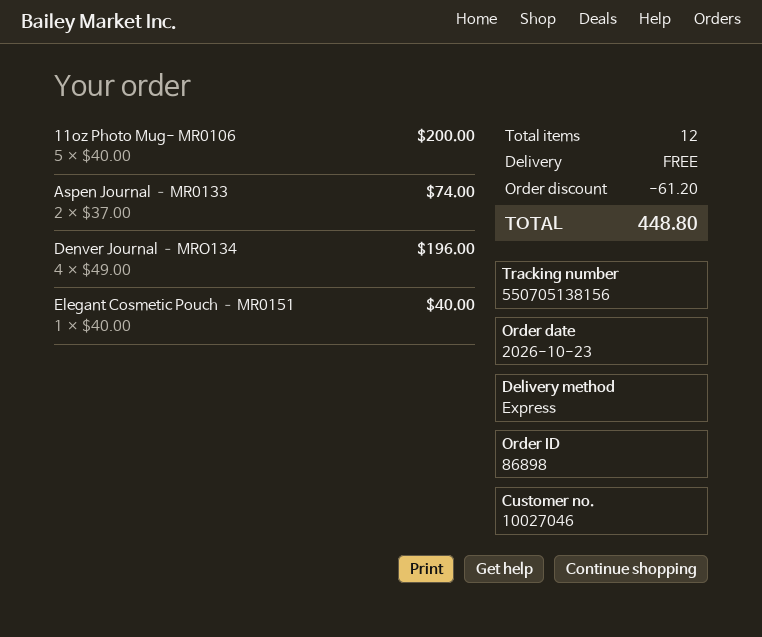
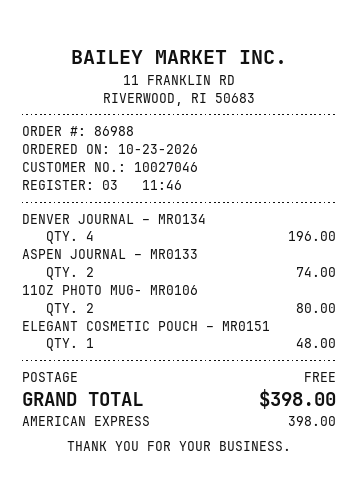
order number: 86898 -> 86988
11oz Photo Mug- MR0106: 5 for 200.00 -> 2 for 80.00
Elegant Cosmetic Pouch – MR0151: 1 for 40.00 -> 1 for 48.00
discount: 61.20 -> none
total: 448.80 -> 398.00

